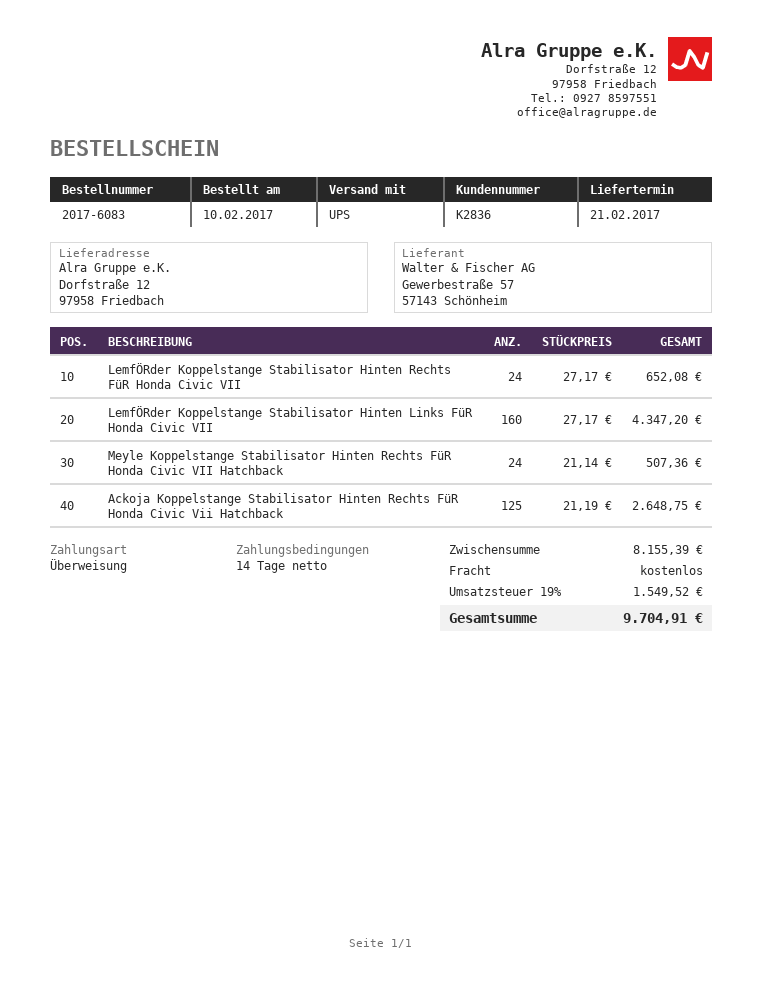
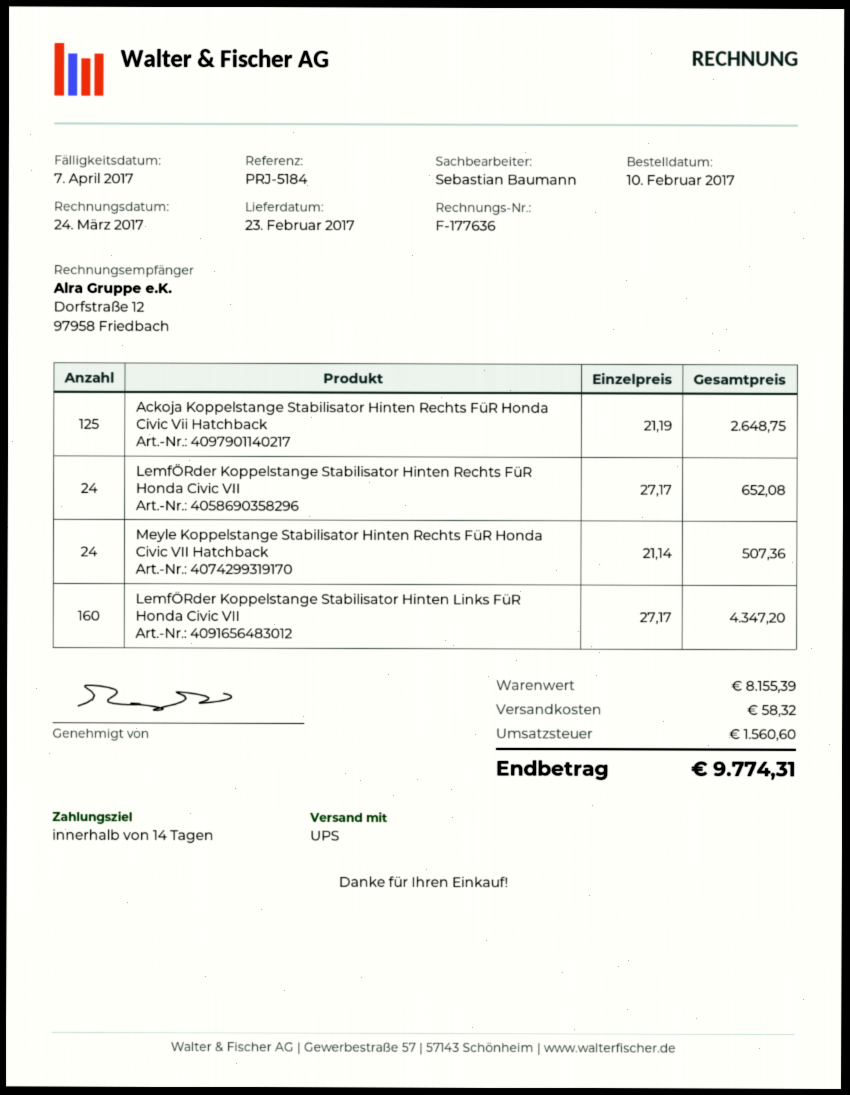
delivery date: 2017-02-21 -> 2017-02-23
shipping: 0.00 -> 58.32
tax: 1549.52 -> 1560.60
total: 9704.91 -> 9774.31

